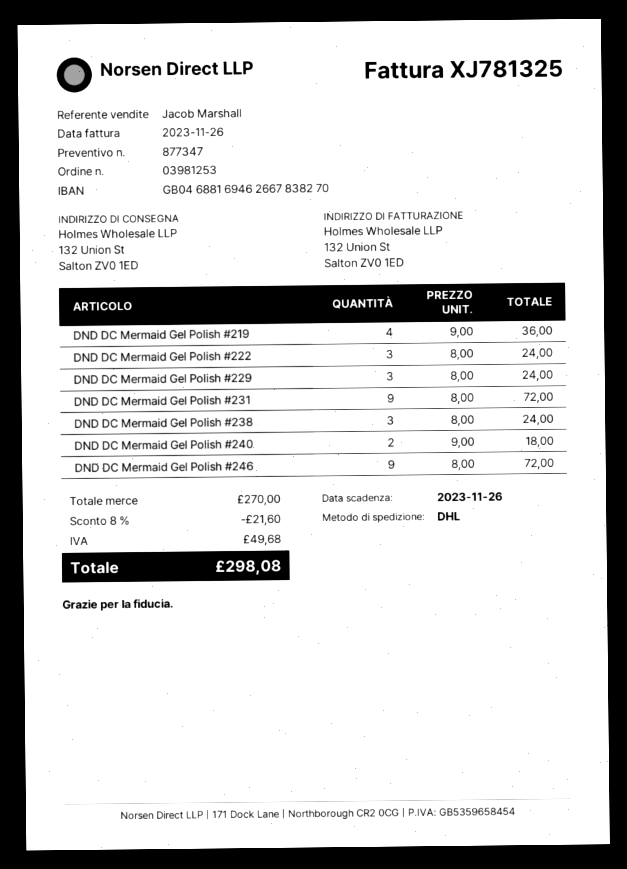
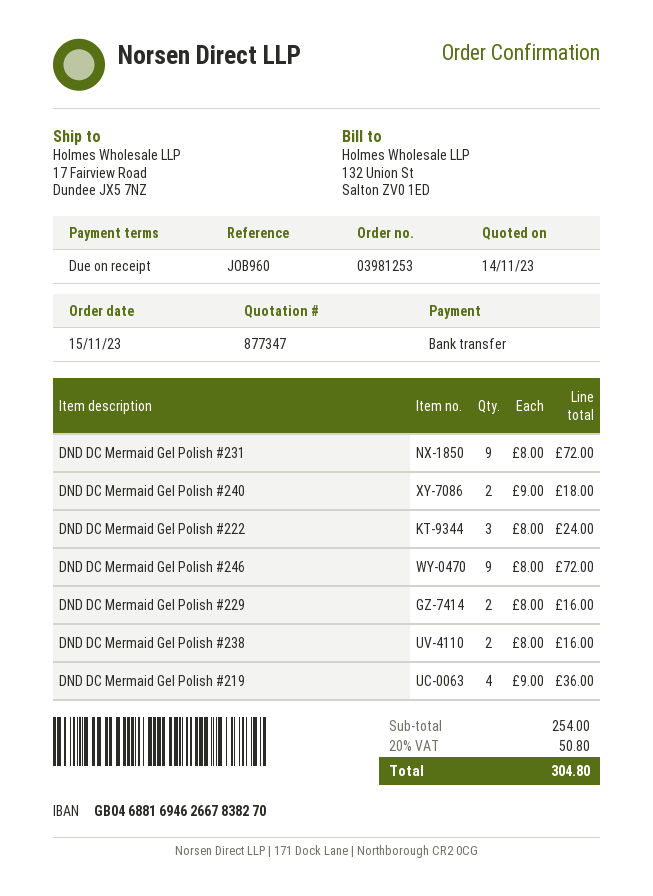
ship to: 132 Union St, Salton ZV0 1ED -> 17 Fairview Road, Dundee JX5 7NZ
DND DC Mermaid Gel Polish #229: 3 x 8.00 = 24.00 -> 2 x 8.00 = 16.00
DND DC Mermaid Gel Polish #238: 3 x 8.00 = 24.00 -> 2 x 8.00 = 16.00
subtotal: 270.00 -> 254.00
discount: 8% = 21.60 -> none
tax: 49.68 -> 50.80
total: 298.08 -> 304.80

